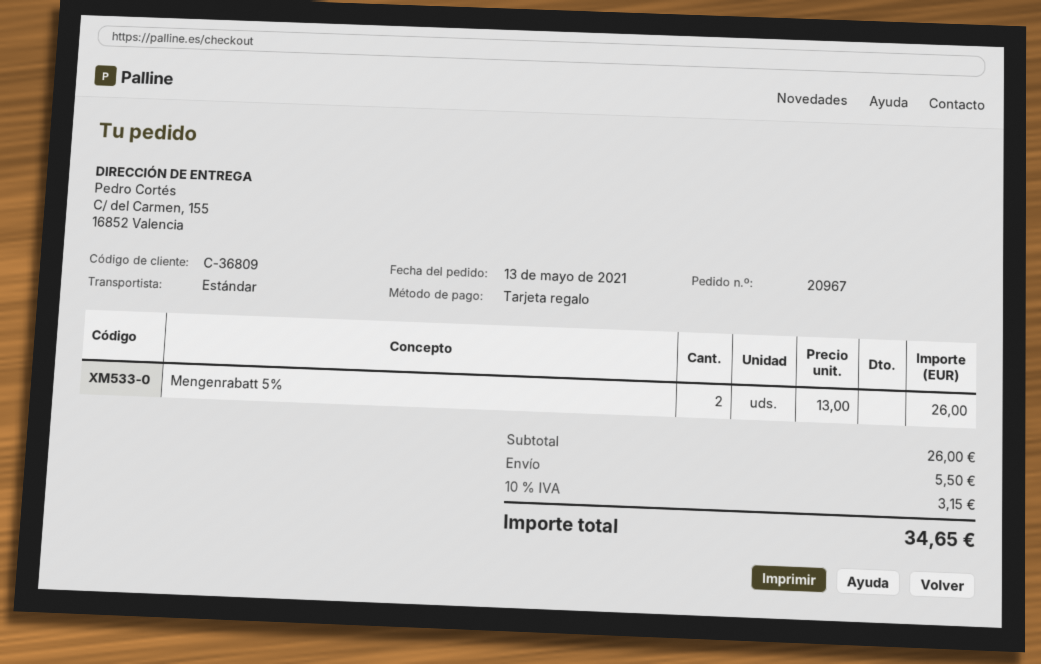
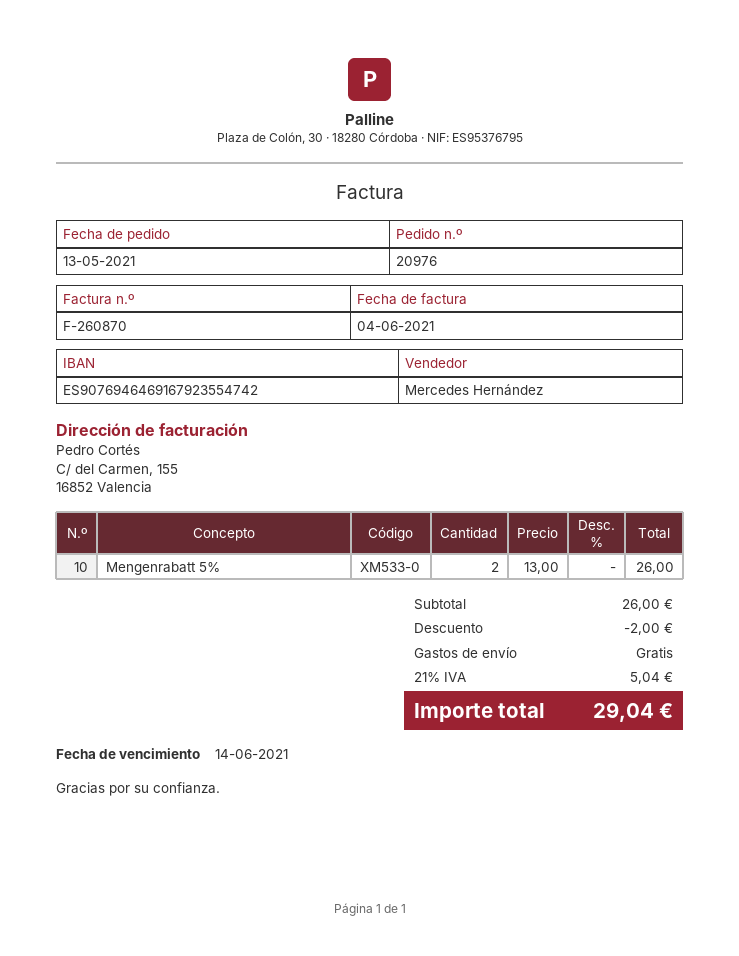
order number: 20967 -> 20976
discount: none -> 2.00
shipping: 5.50 -> 0.00
tax: 10% = 3.15 -> 21% = 5.04
total: 34.65 -> 29.04

